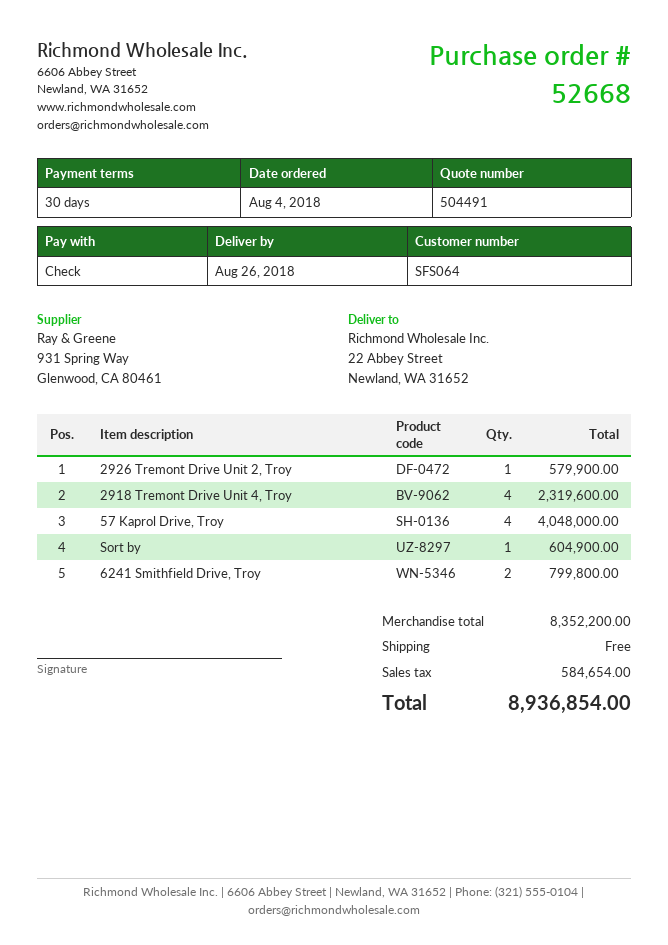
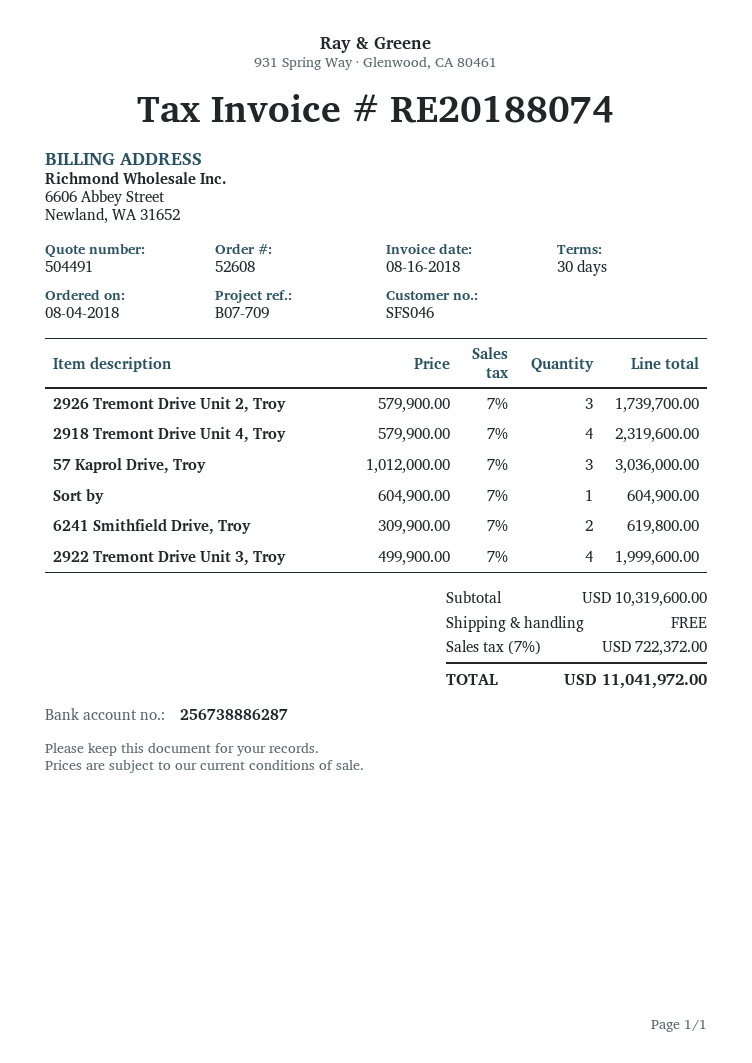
order number: 52668 -> 52608
customer number: SFS064 -> SFS046
2926 Tremont Drive Unit 2, Troy: 1 for 579900.00 -> 3 for 1739700.00
57 Kaprol Drive, Troy: 4 for 4048000.00 -> 3 for 3036000.00
6241 Smithfield Drive, Troy: 2 for 799800.00 -> 2 for 619800.00
2922 Tremont Drive Unit 3, Troy: none -> 4 for 1999600.00
subtotal: 8352200.00 -> 10319600.00
tax: 584654.00 -> 722372.00
total: 8936854.00 -> 11041972.00

